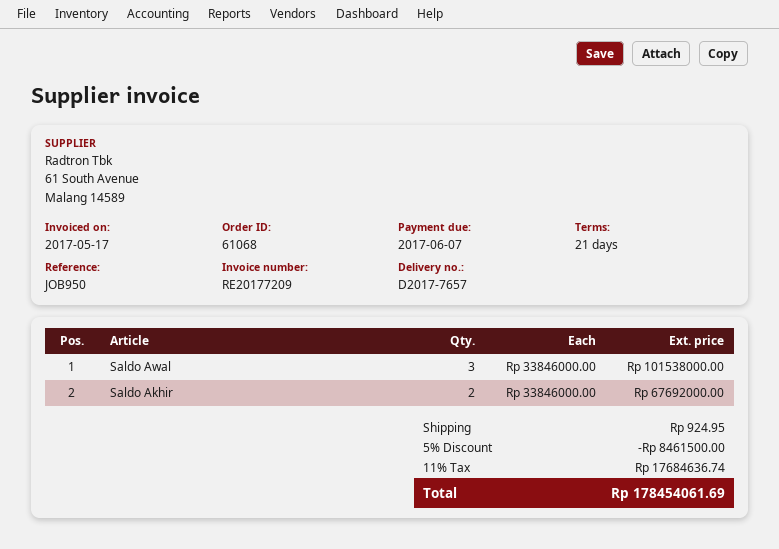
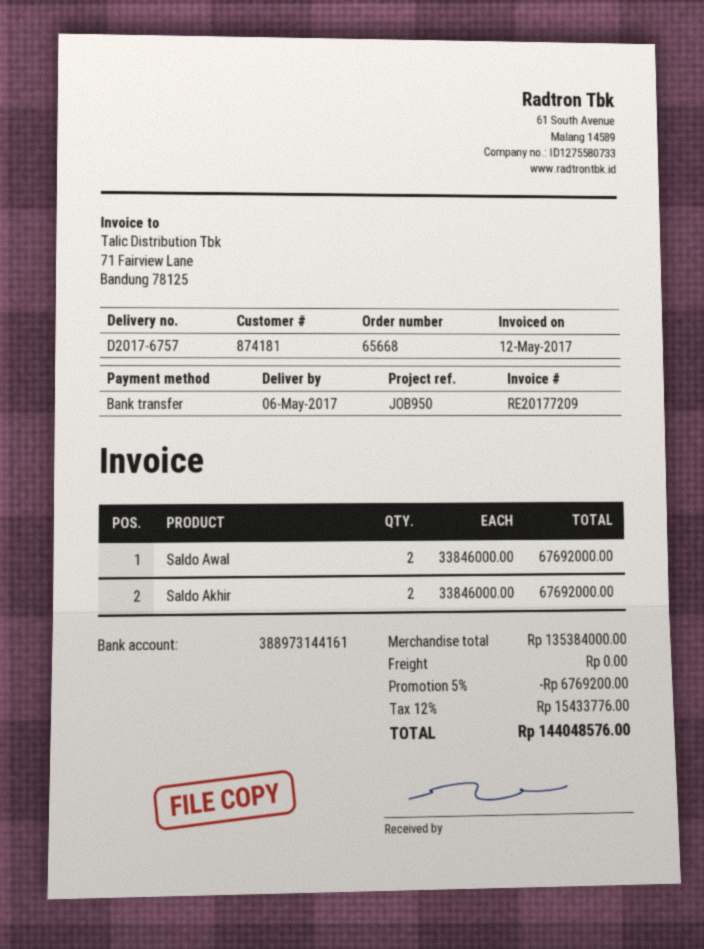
order number: 61068 -> 65668
delivery note number: D2017-7657 -> D2017-6757
invoice date: 2017-05-17 -> 2017-05-12
Saldo Awal: 3 x 33846000.00 = 101538000.00 -> 2 x 33846000.00 = 67692000.00
discount: 5% = 8461500.00 -> 5% = 6769200.00
shipping: 924.95 -> 0.00
tax: 11% = 17684636.74 -> 12% = 15433776.00
total: 178454061.69 -> 144048576.00

